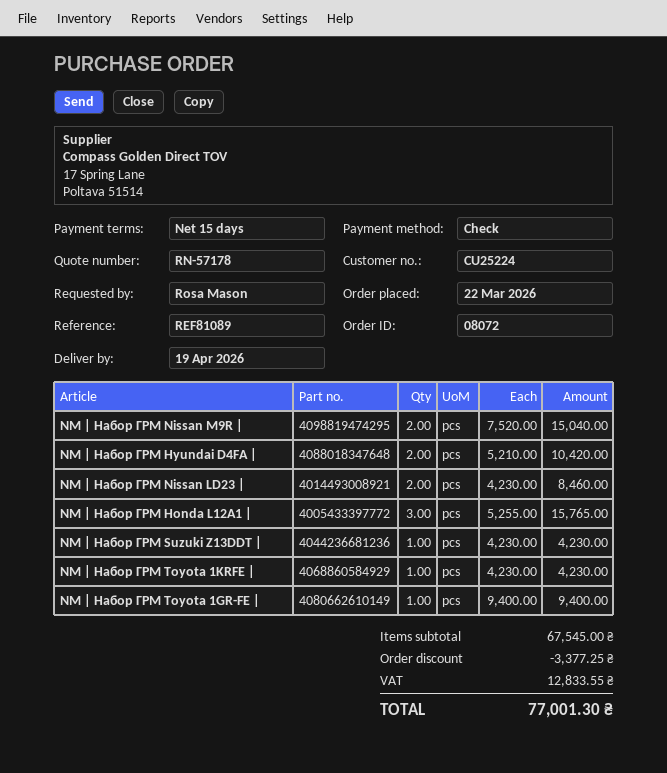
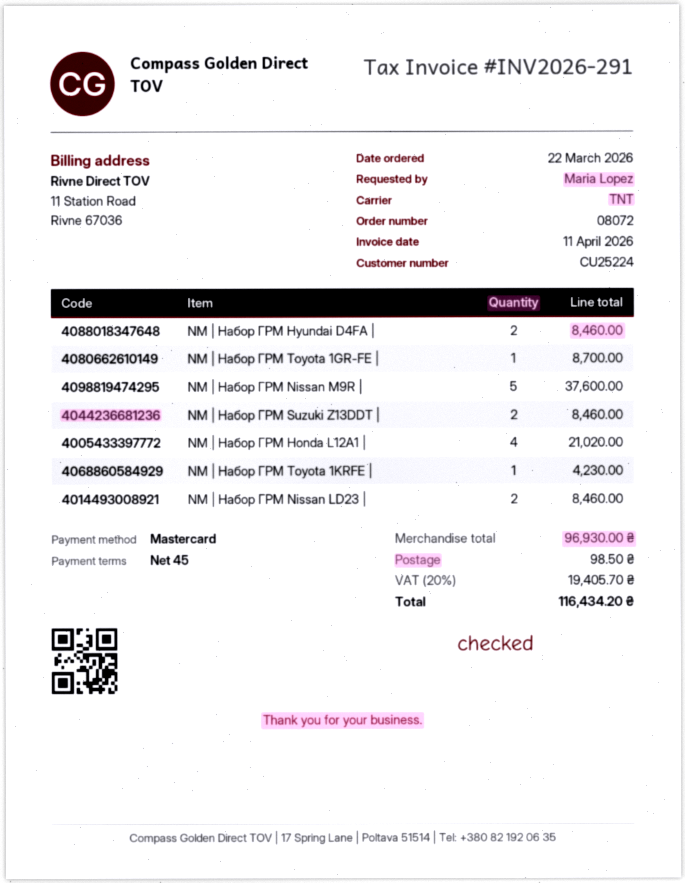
payment terms: 15 days -> 45 days
ordered by: Rosa Mason -> Maria Lopez
payment method: cheque -> Mastercard
NM | Набор ГРМ Nissan M9R |: 2 for 15040.00 -> 5 for 37600.00
NM | Набор ГРМ Hyundai D4FA |: 2 for 10420.00 -> 2 for 8460.00
NM | Набор ГРМ Honda L12A1 |: 3 for 15765.00 -> 4 for 21020.00
NM | Набор ГРМ Suzuki Z13DDT |: 1 for 4230.00 -> 2 for 8460.00
NM | Набор ГРМ Toyota 1GR-FE |: 1 for 9400.00 -> 1 for 8700.00
subtotal: 67545.00 -> 96930.00
discount: 3377.25 -> none
shipping: none -> 98.50
tax: 12833.55 -> 19405.70
total: 77001.30 -> 116434.20

